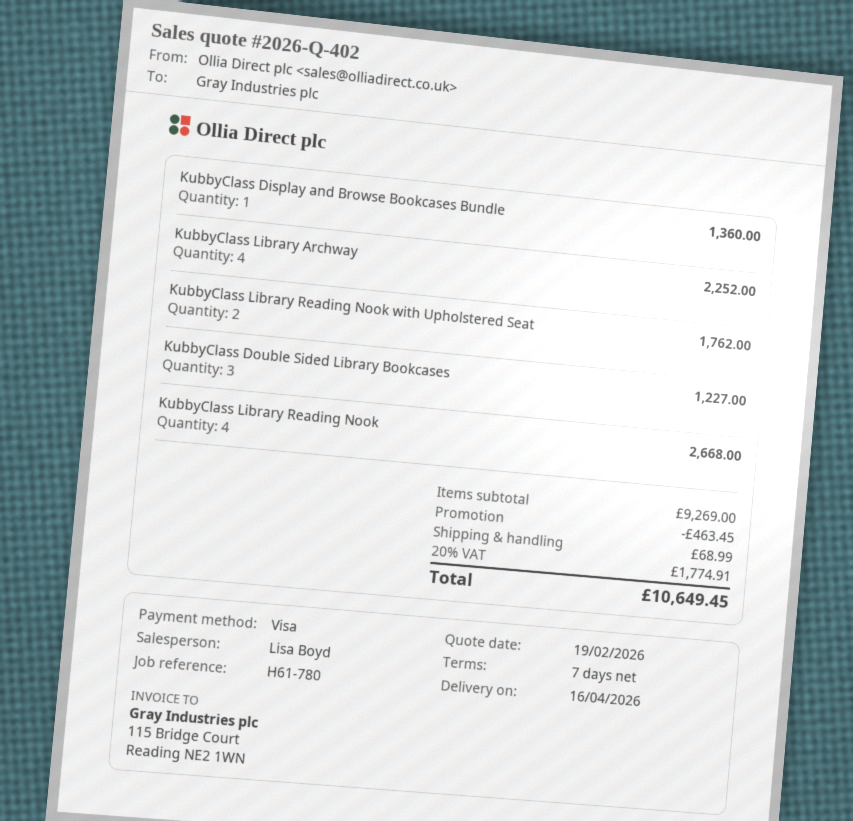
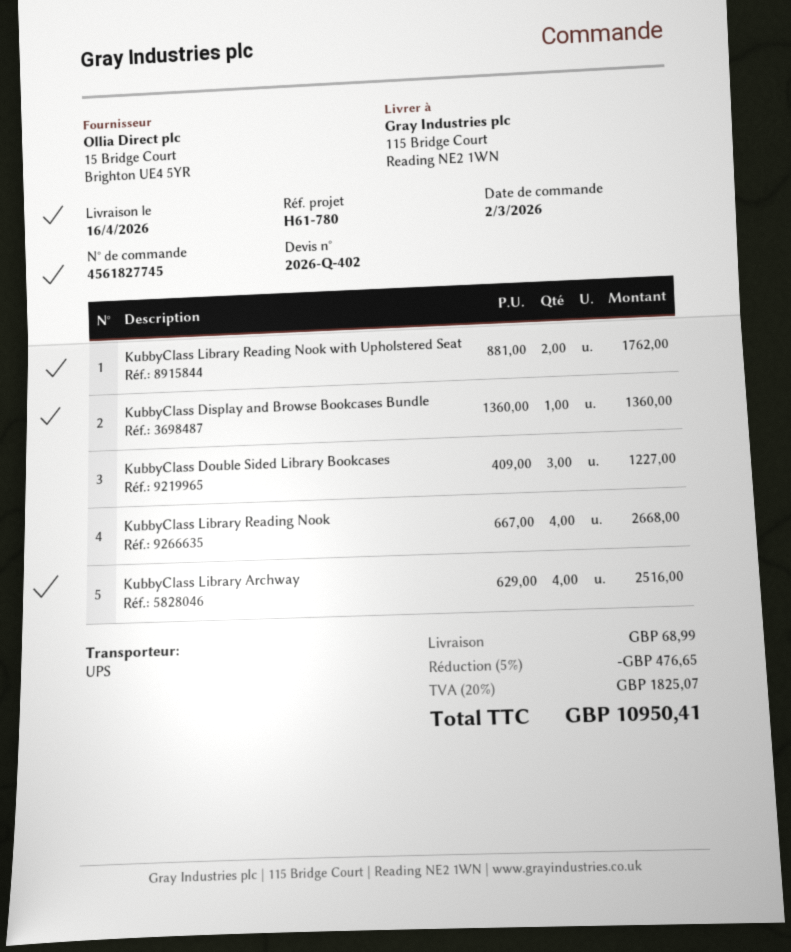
KubbyClass Library Archway: 4 for 2252.00 -> 4 for 2516.00
discount: 463.45 -> 476.65
tax: 20% = 1774.91 -> 20% = 1825.07
total: 10649.45 -> 10950.41

